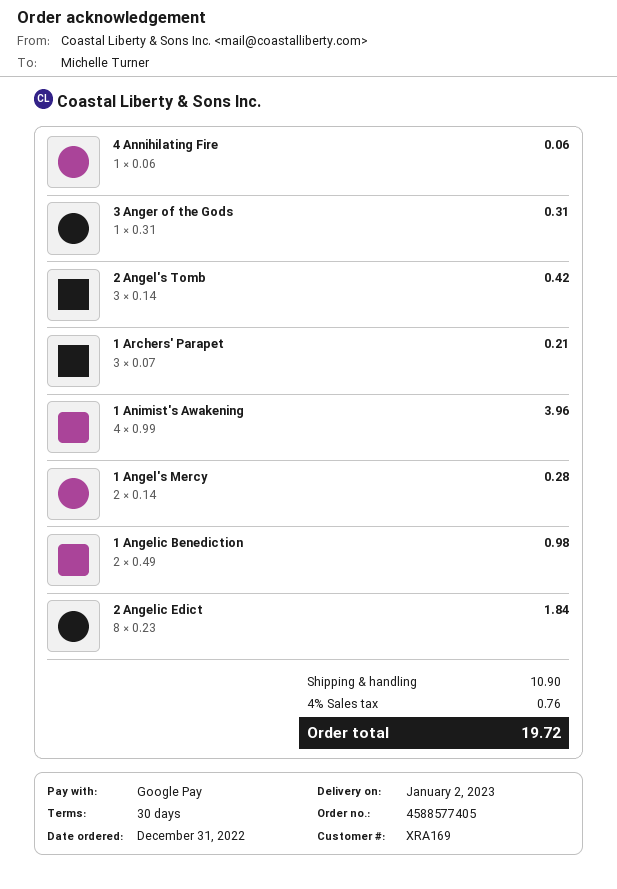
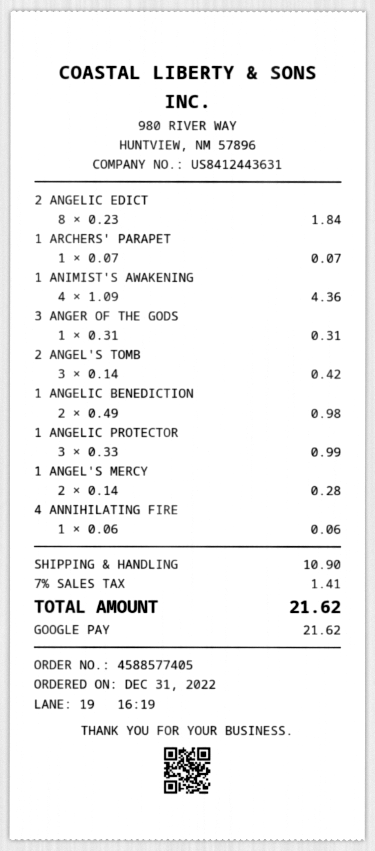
1 Archers' Parapet: 3 x 0.07 = 0.21 -> 1 x 0.07 = 0.07
1 Animist's Awakening: 4 x 0.99 = 3.96 -> 4 x 1.09 = 4.36
1 ANGELIC PROTECTOR: none -> 3 x 0.33 = 0.99
tax: 4% = 0.76 -> 7% = 1.41
total: 19.72 -> 21.62

